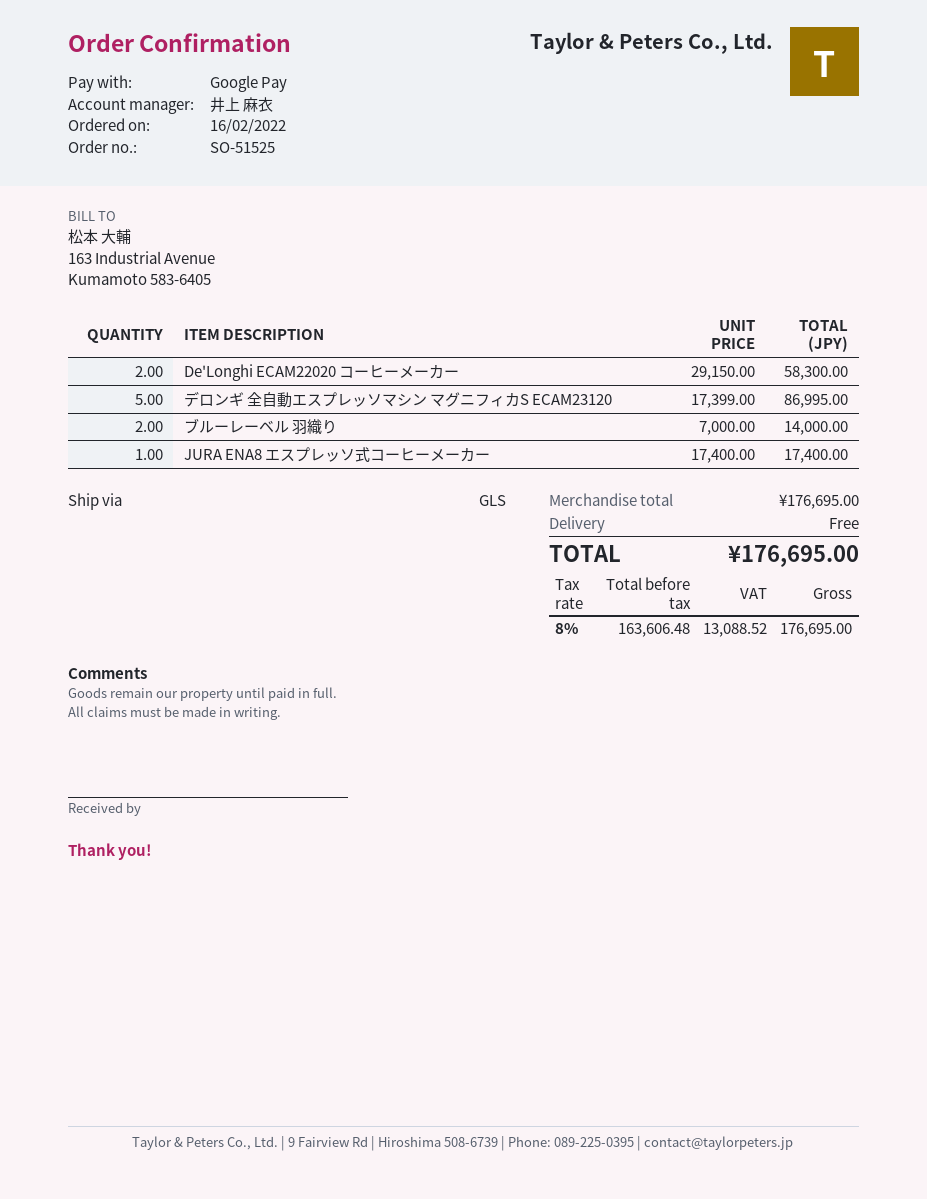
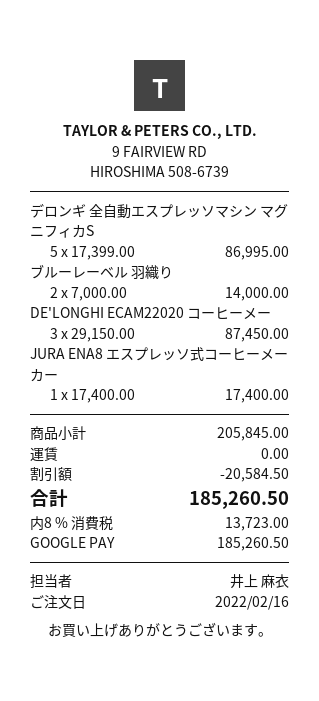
De'Longhi ECAM22020 コーヒーメーカー: 2 x 29150.00 = 58300.00 -> 3 x 29150.00 = 87450.00
subtotal: 176695.00 -> 205845.00
discount: none -> 20584.50
tax: 8% = 13088.52 -> 8% = 13723.00
total: 176695.00 -> 185260.50

